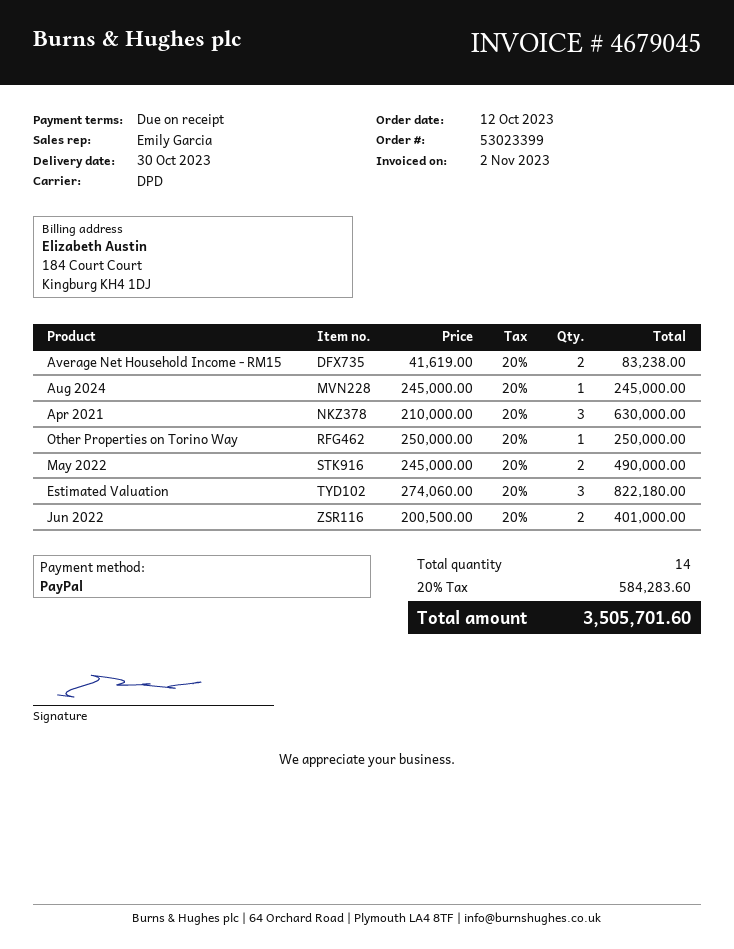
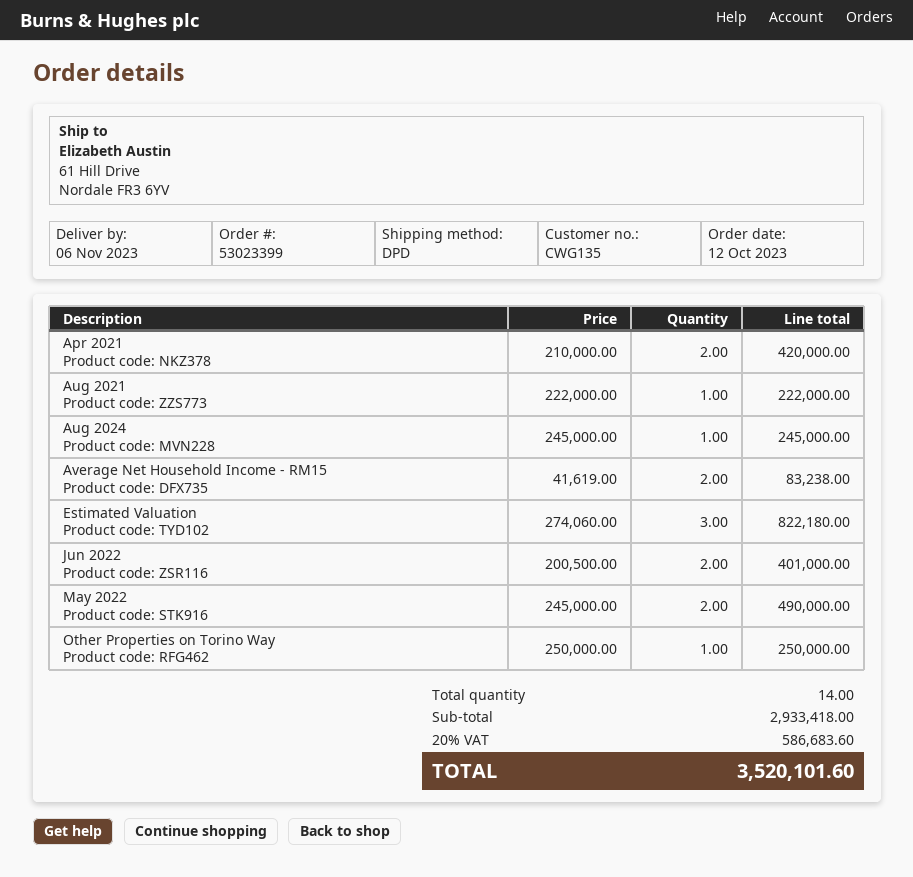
delivery date: 2023-10-30 -> 2023-11-06
Apr 2021: 3 x 210000.00 = 630000.00 -> 2 x 210000.00 = 420000.00
Aug 2021: none -> 1 x 222000.00 = 222000.00
tax: 20% = 584283.60 -> 20% = 586683.60
total: 3505701.60 -> 3520101.60

